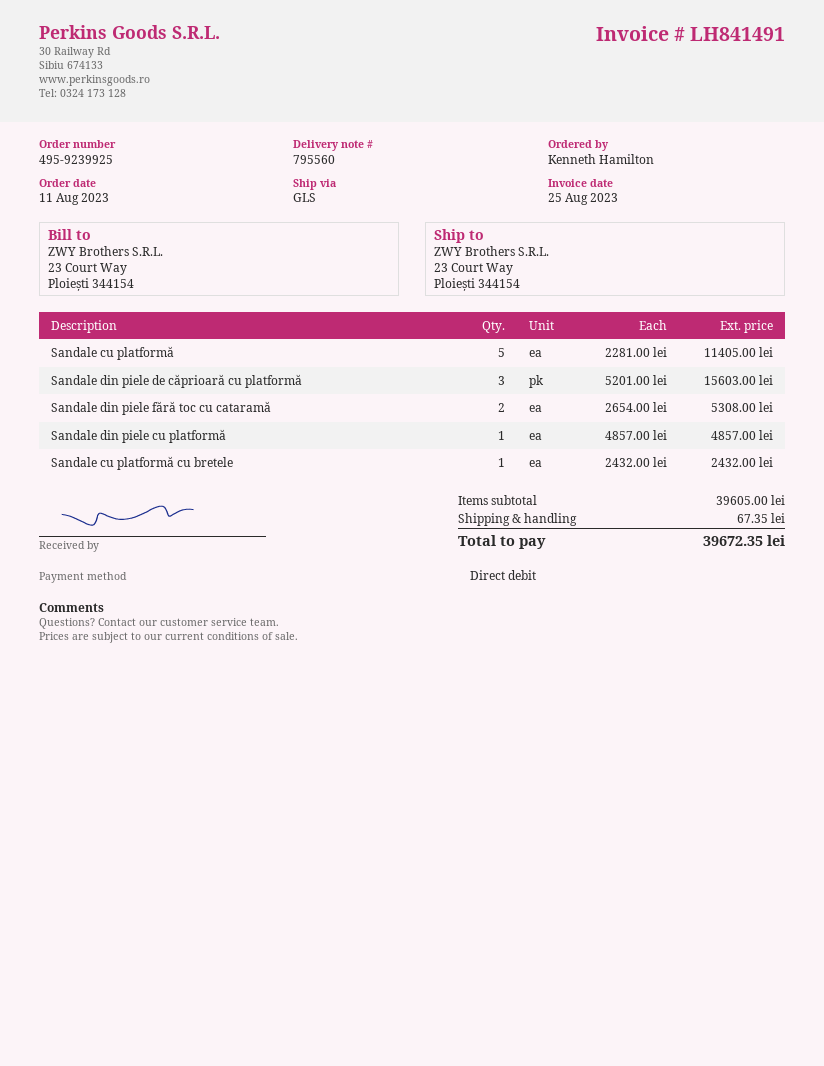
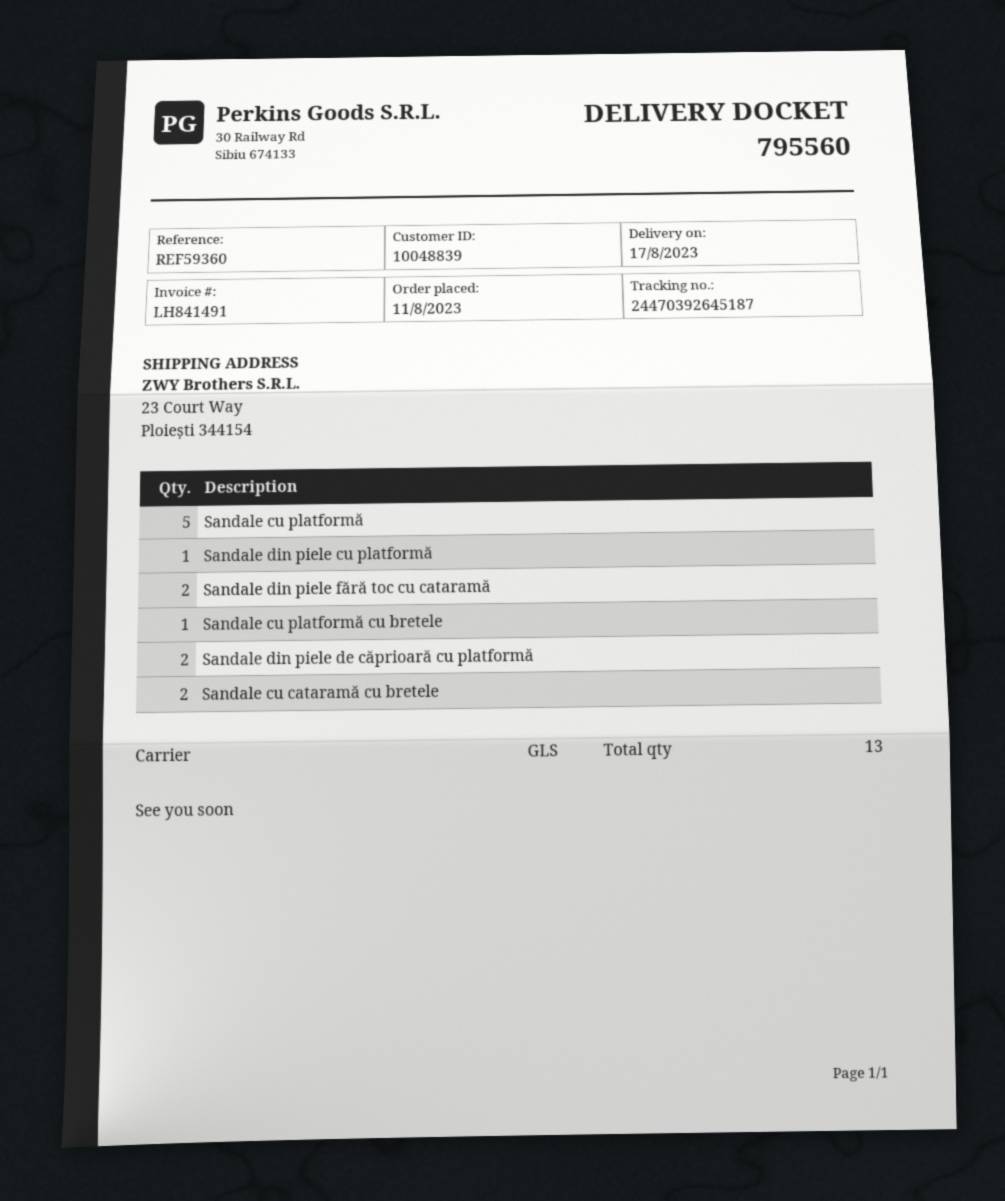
Sandale din piele de căprioară cu platformă: 3 -> 2
Sandale cu cataramă cu bretele: none -> 2

